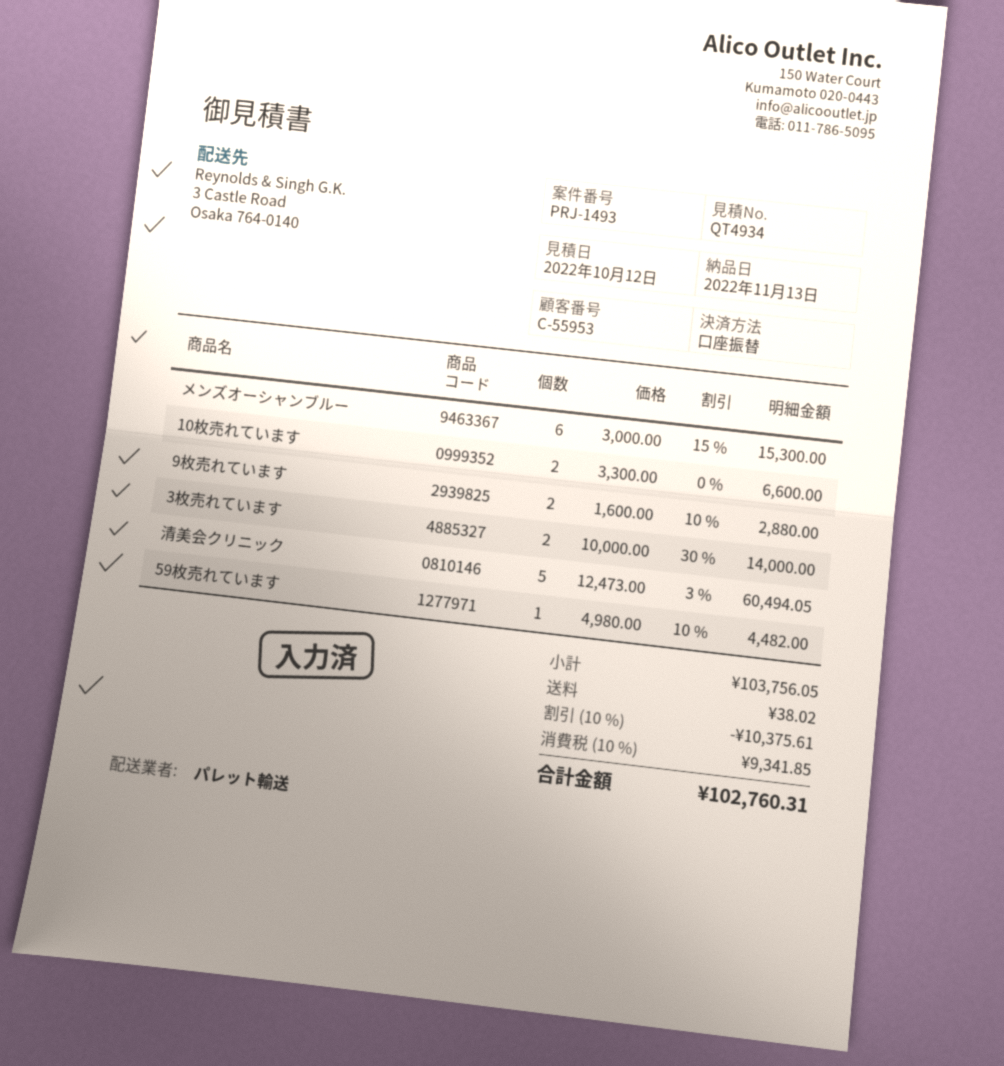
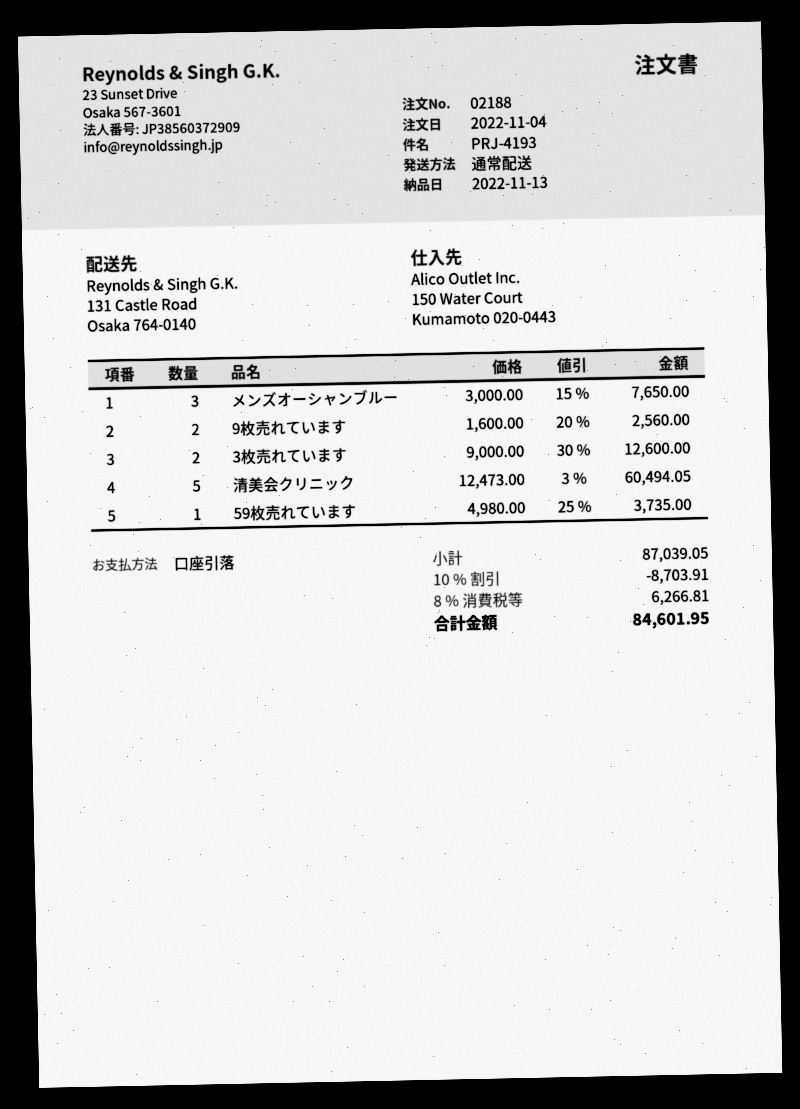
reference: PRJ-1493 -> PRJ-4193
shipping method: pallet freight -> standard
ship to: 3 Castle Road, Osaka 764-0140 -> 131 Castle Road, Osaka 764-0140
メンズオーシャンブルー: 6 x 3000.00 - 15% = 15300.00 -> 3 x 3000.00 - 15% = 7650.00
10枚売れています: 2 x 3300.00 = 6600.00 -> none
9枚売れています: 2 x 1600.00 - 10% = 2880.00 -> 2 x 1600.00 - 20% = 2560.00
3枚売れています: 2 x 10000.00 - 30% = 14000.00 -> 2 x 9000.00 - 30% = 12600.00
59枚売れています: 1 x 4980.00 - 10% = 4482.00 -> 1 x 4980.00 - 25% = 3735.00
subtotal: 103756.05 -> 87039.05
discount: 10% = 10375.61 -> 10% = 8703.91
shipping: 38.02 -> none
tax: 10% = 9341.85 -> 8% = 6266.81
total: 102760.31 -> 84601.95

